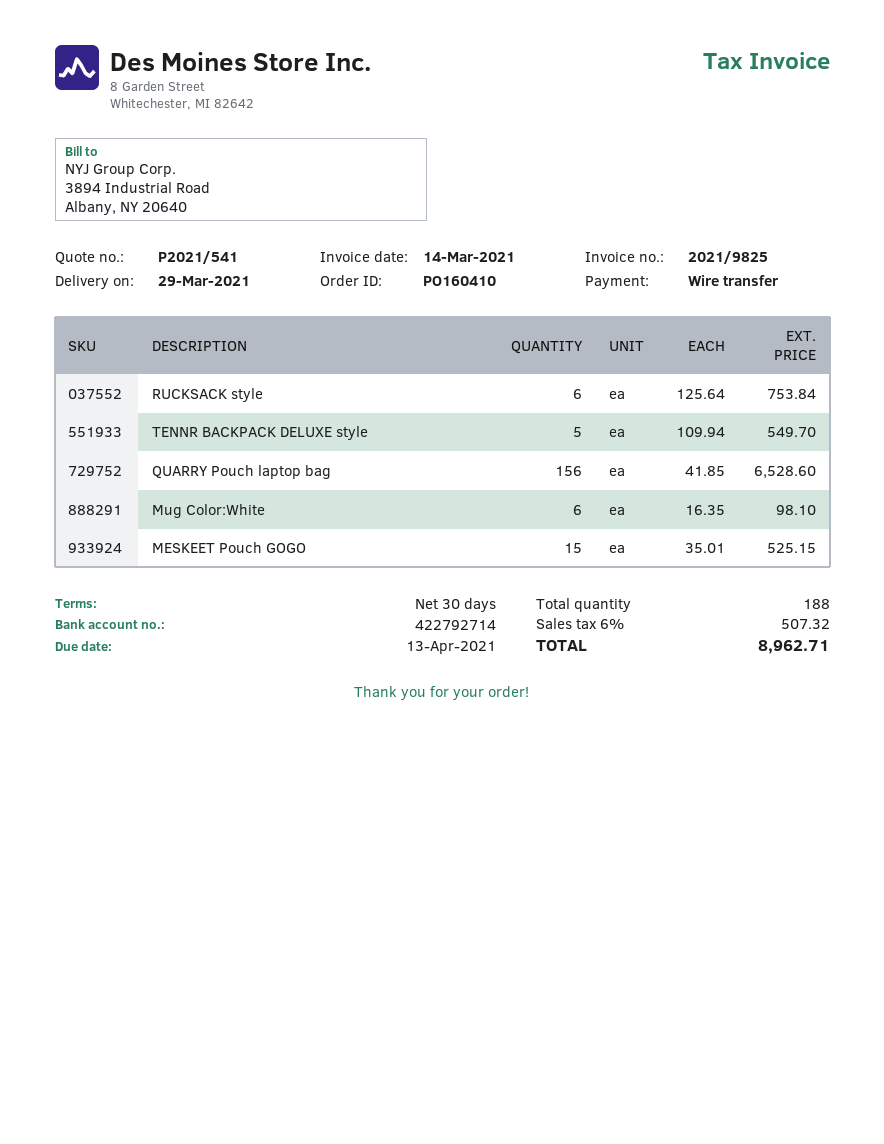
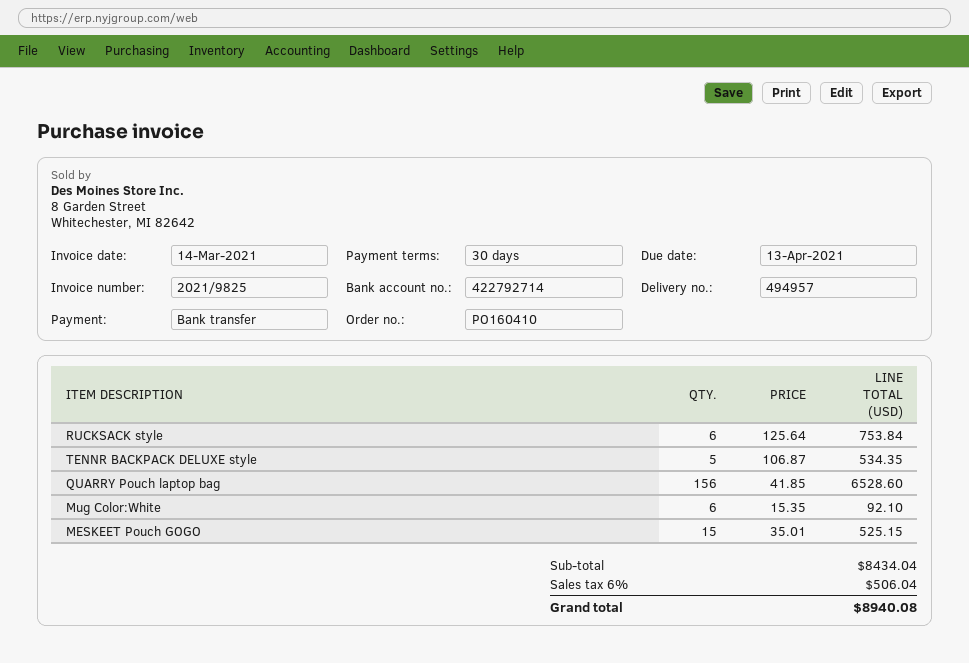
TENNR BACKPACK DELUXE style: 5 x 109.94 = 549.70 -> 5 x 106.87 = 534.35
Mug Color:White: 6 x 16.35 = 98.10 -> 6 x 15.35 = 92.10
tax: 6% = 507.32 -> 6% = 506.04
total: 8962.71 -> 8940.08

